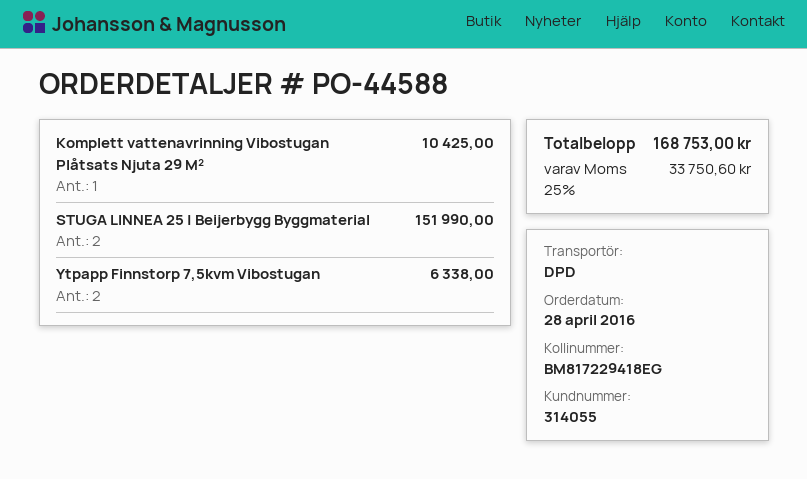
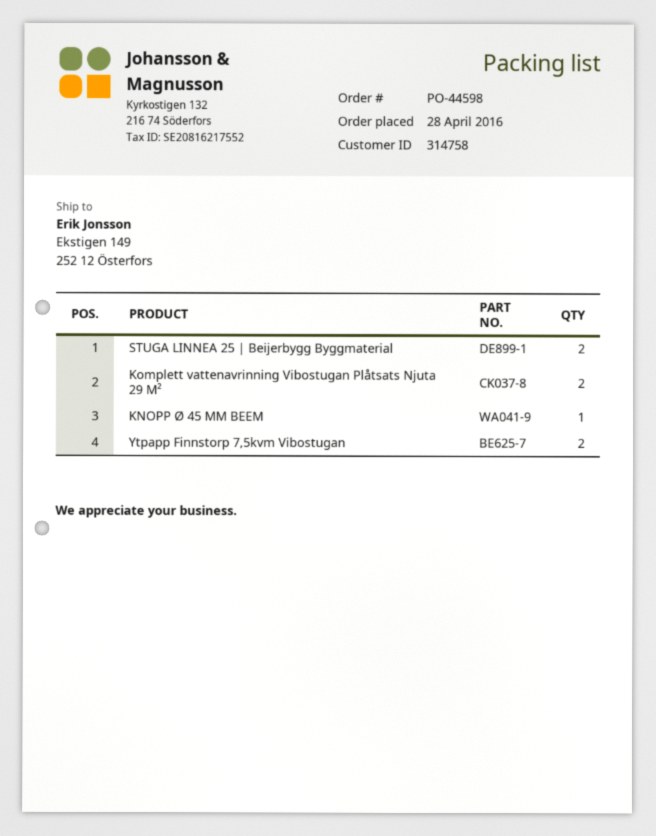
order number: PO-44588 -> PO-44598
customer number: 314055 -> 314758
Komplett vattenavrinning Vibostugan Plåtsats Njuta 29 M²: 1 -> 2
KNOPP Ø 45 MM BEEM: none -> 1

